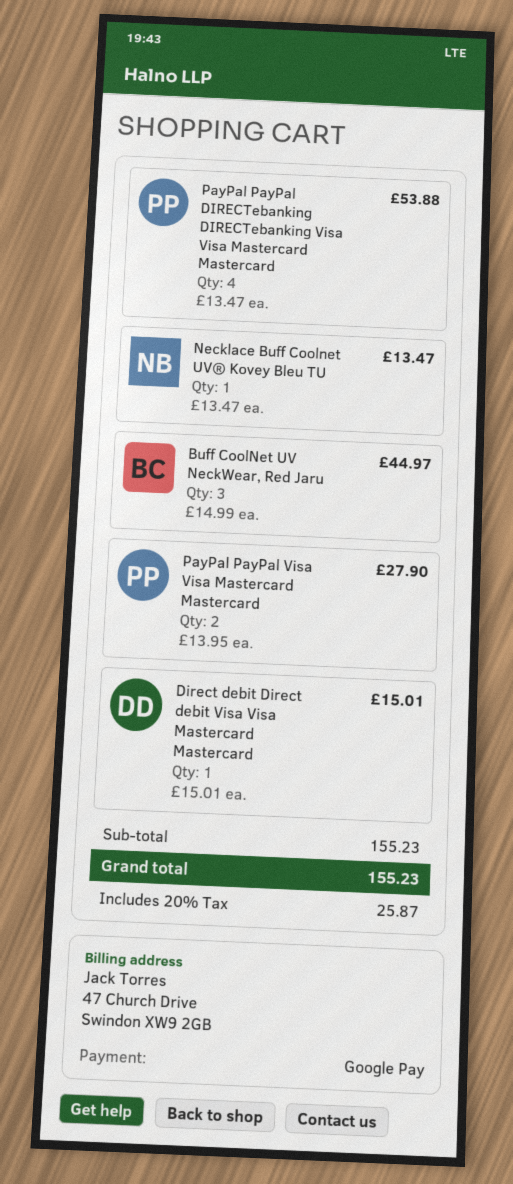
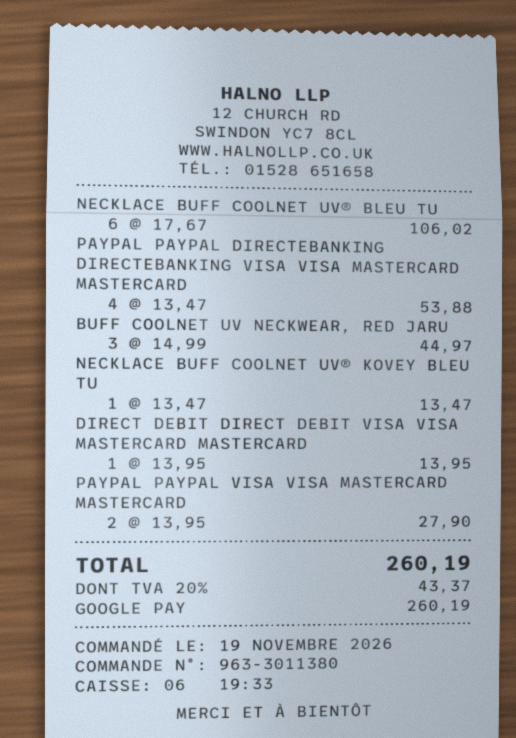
Direct debit Direct debit Visa Visa Mastercard Mastercard: 1 x 15.01 = 15.01 -> 1 x 13.95 = 13.95
NECKLACE BUFF COOLNET UV® BLEU TU: none -> 6 x 17.67 = 106.02
tax: 20% = 25.87 -> 20% = 43.37
total: 155.23 -> 260.19

